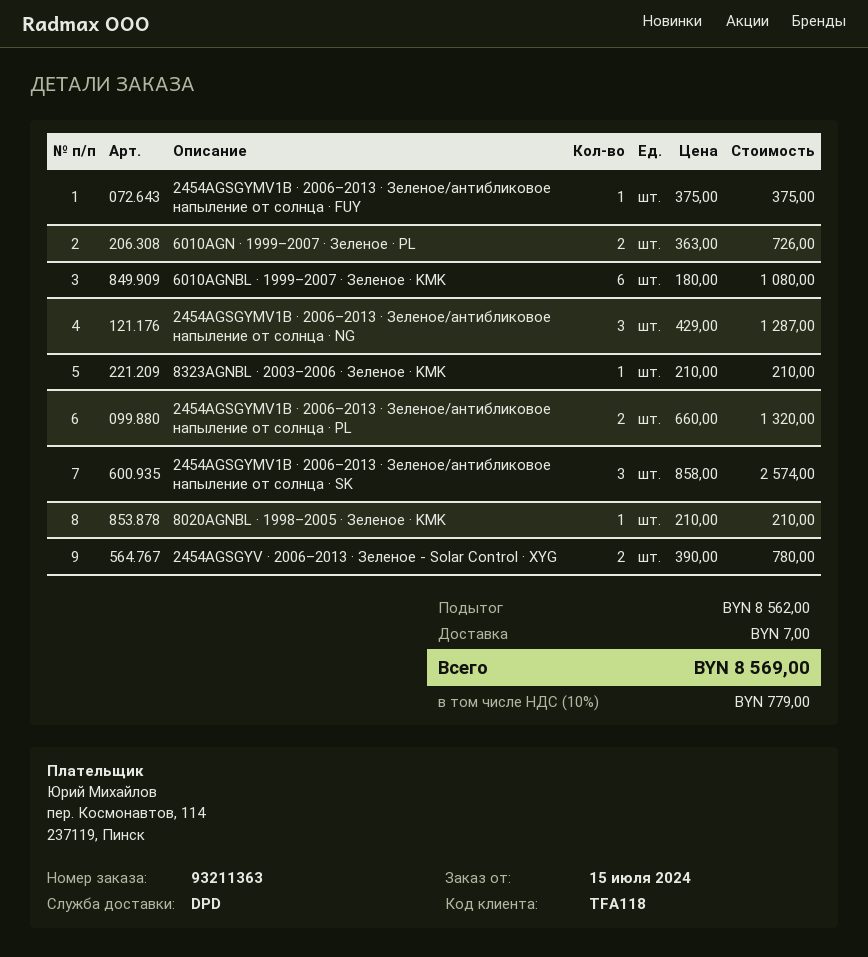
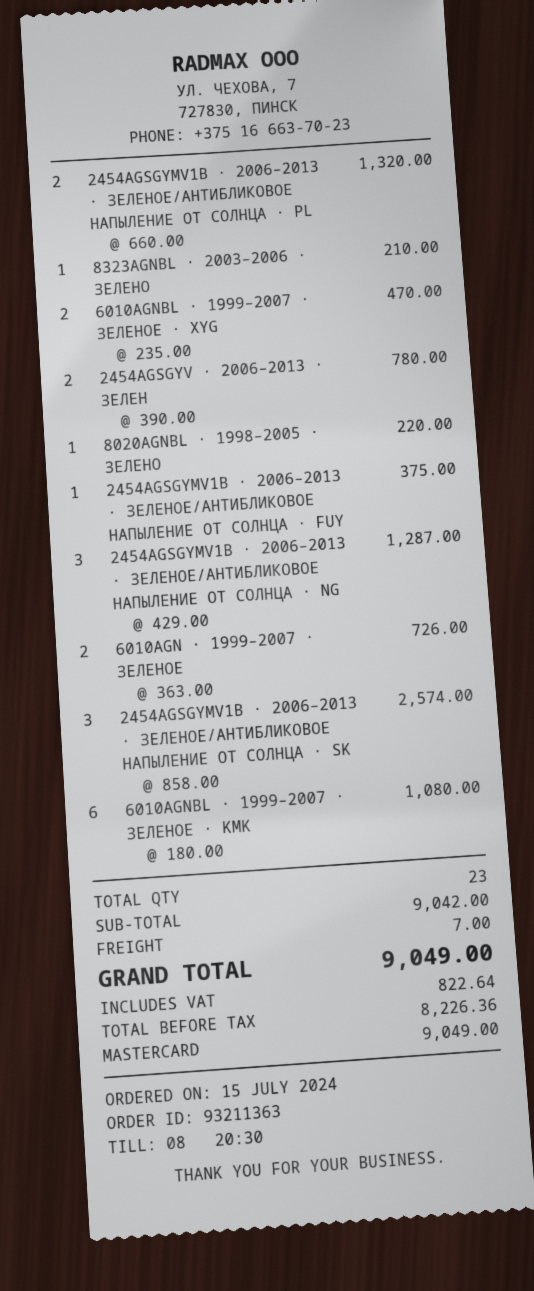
8020AGNBL · 1998–2005 · Зеленое · KMK: 1 x 210.00 = 210.00 -> 1 x 220.00 = 220.00
6010AGNBL · 1999–2007 · ЗЕЛЕНОЕ · XYG: none -> 2 x 235.00 = 470.00
subtotal: 8562.00 -> 9042.00
tax: 779.00 -> 822.64
total: 8569.00 -> 9049.00

